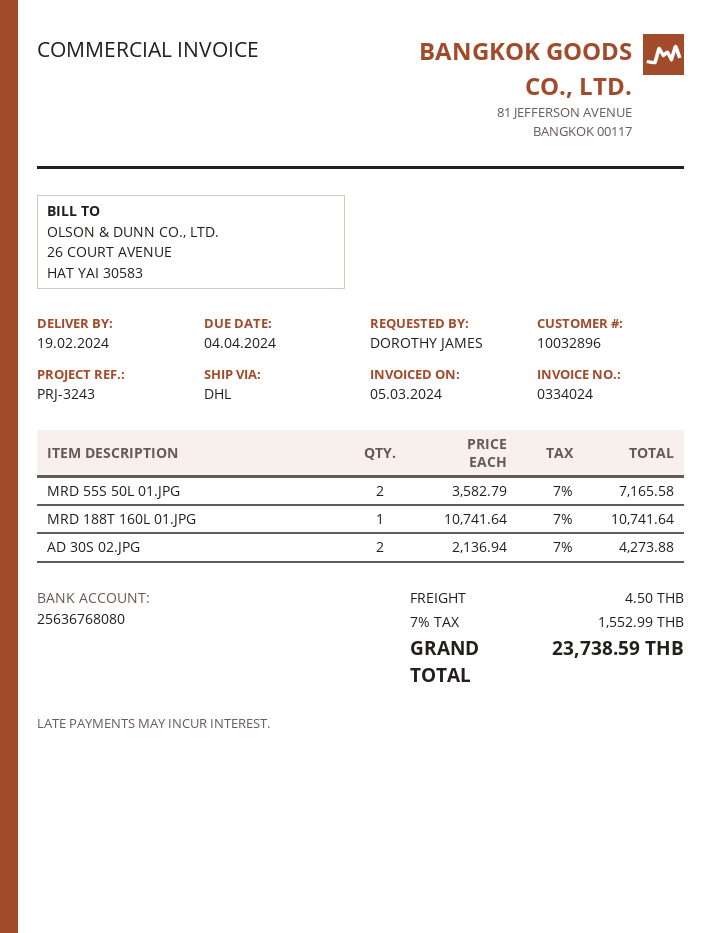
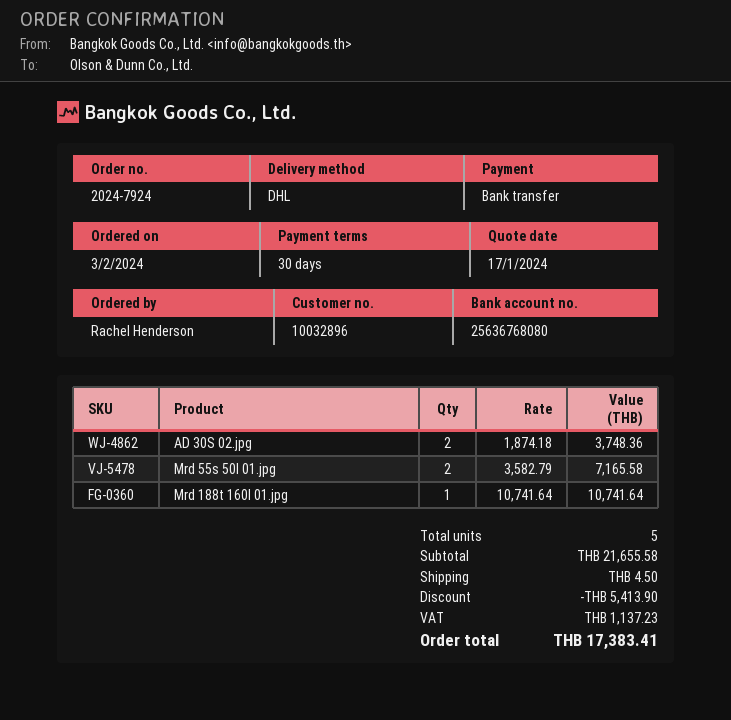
ordered by: DOROTHY JAMES -> Rachel Henderson
AD 30S 02.JPG: 2 x 2136.94 = 4273.88 -> 2 x 1874.18 = 3748.36
discount: none -> 5413.90
tax: 1552.99 -> 1137.23
total: 23738.59 -> 17383.41

